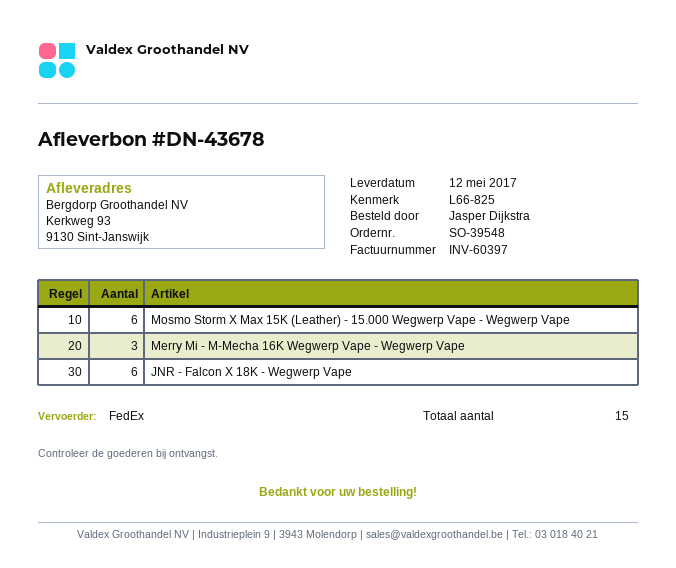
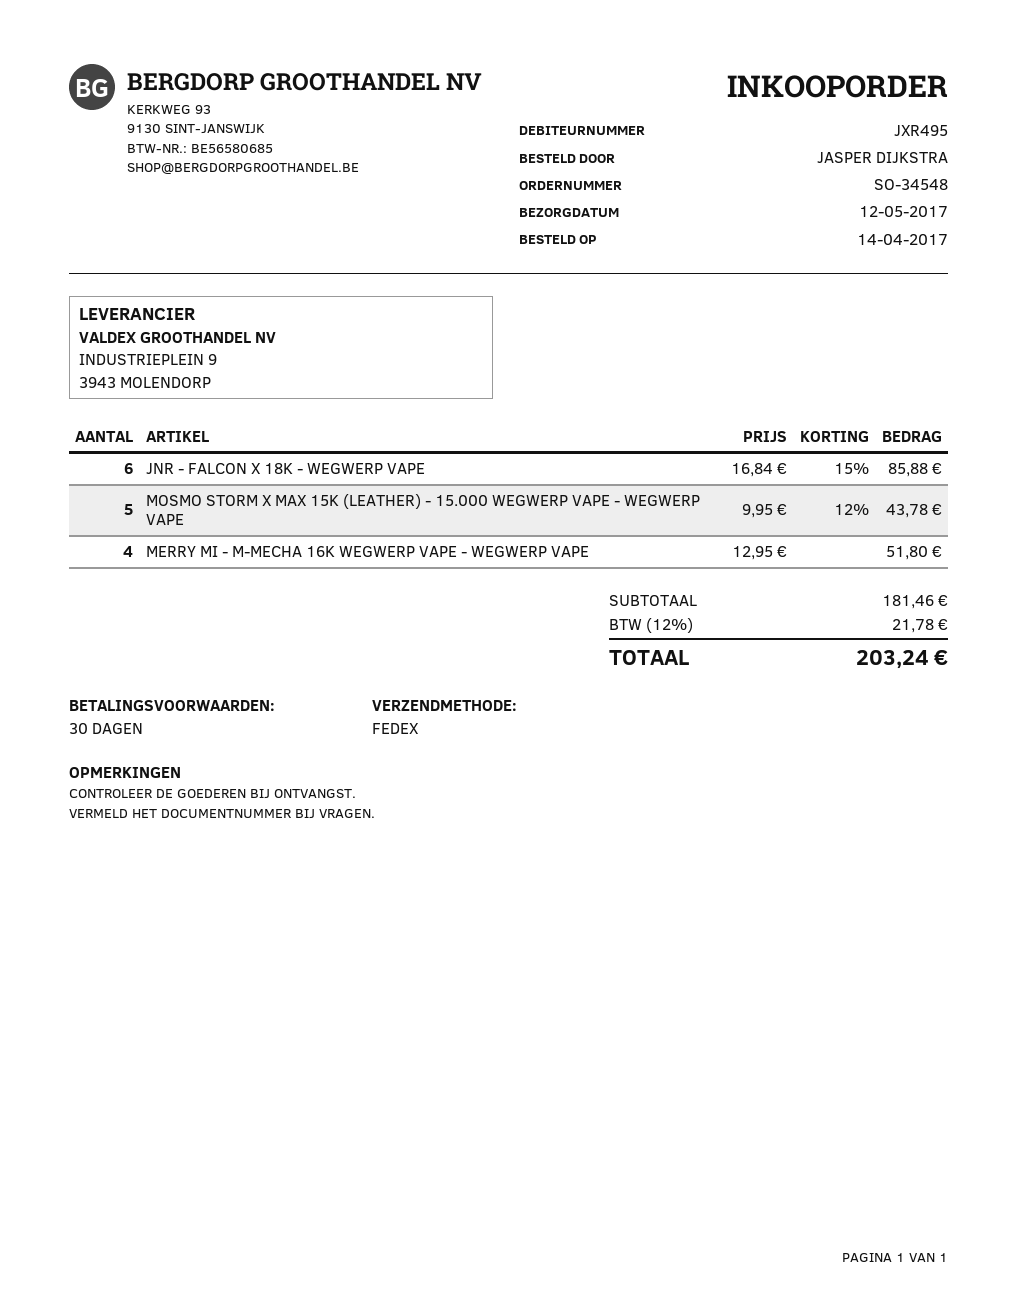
order number: SO-39548 -> SO-34548
Mosmo Storm X Max 15K (Leather) - 15.000 Wegwerp Vape - Wegwerp Vape: 6 -> 5
Merry Mi - M-Mecha 16K Wegwerp Vape - Wegwerp Vape: 3 -> 4

